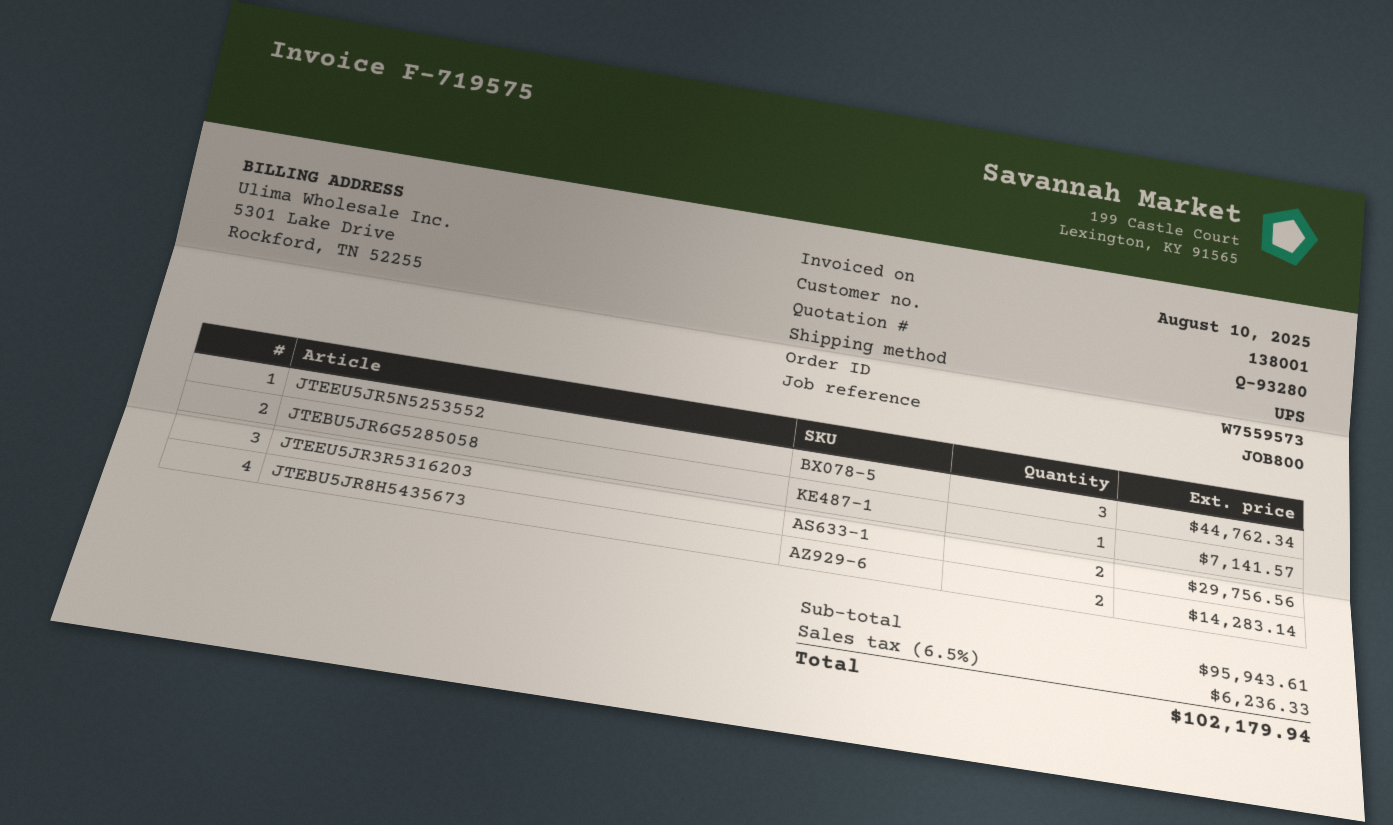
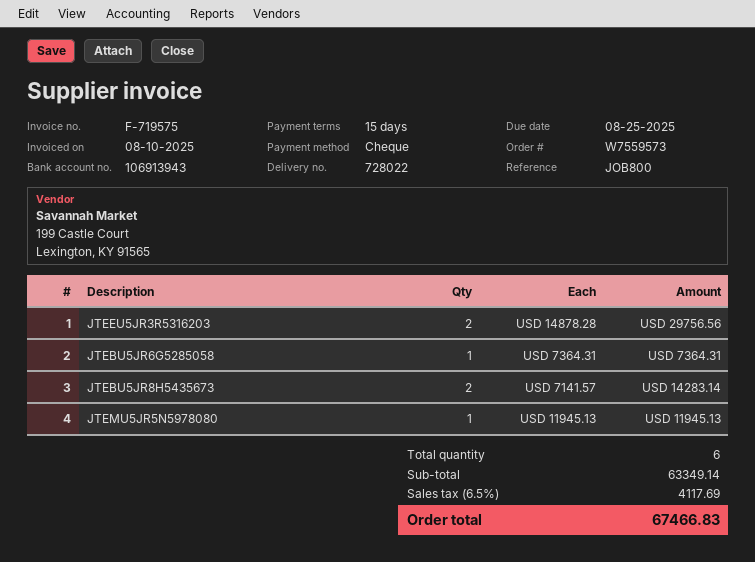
JTEEU5JR5N5253552: 3 for 44762.34 -> none
JTEBU5JR6G5285058: 1 for 7141.57 -> 1 for 7364.31
JTEMU5JR5N5978080: none -> 1 for 11945.13
subtotal: 95943.61 -> 63349.14
tax: 6.5% = 6236.33 -> 6.5% = 4117.69
total: 102179.94 -> 67466.83

